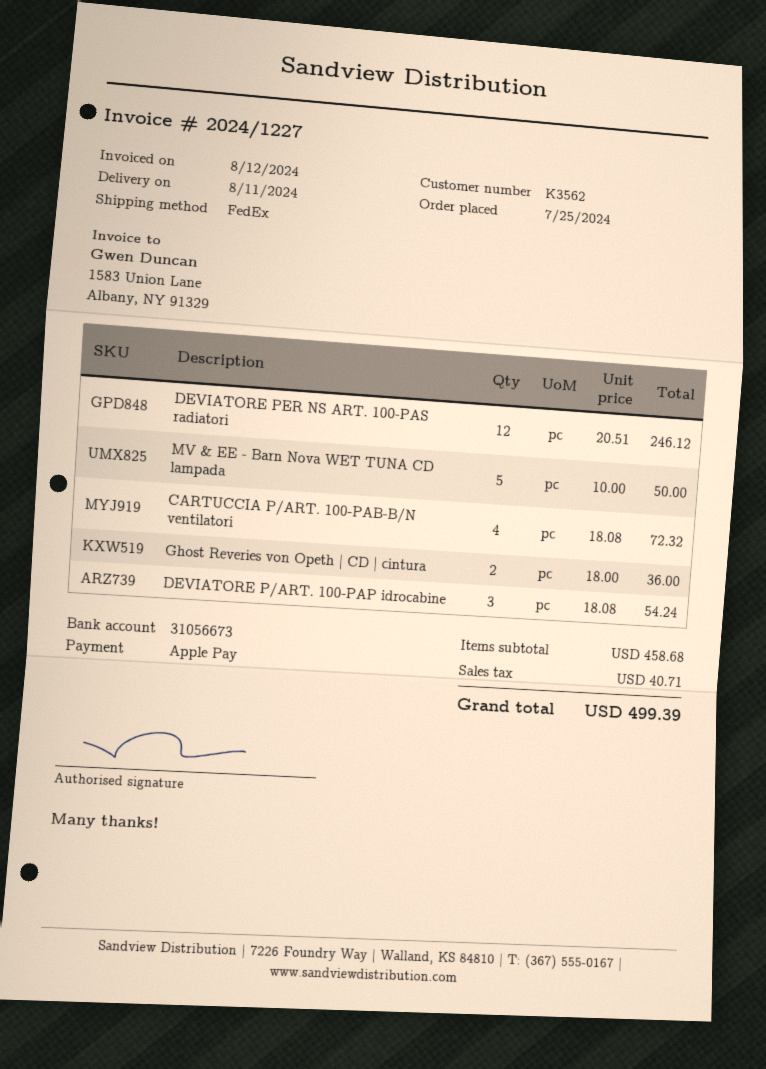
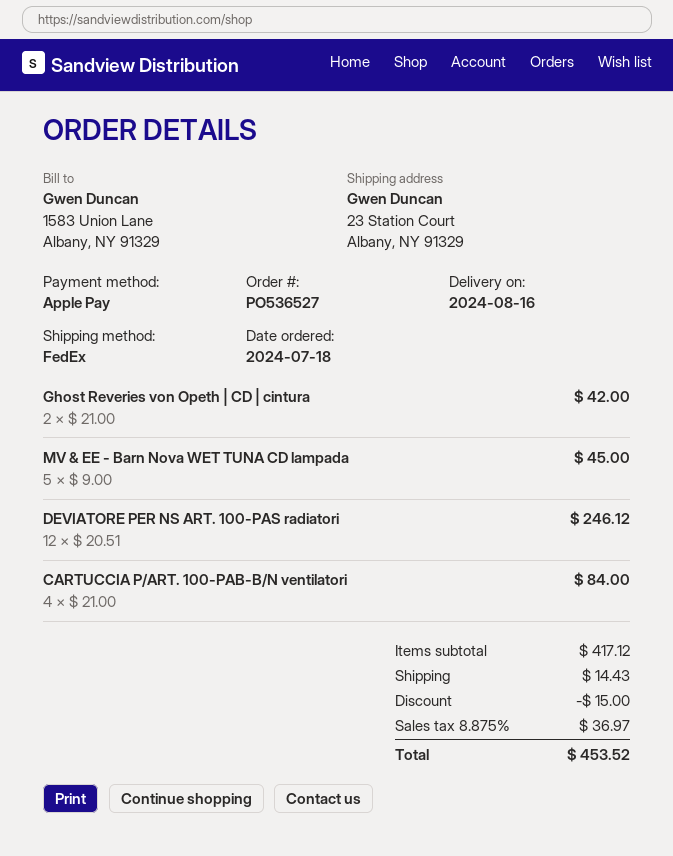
order date: 2024-07-25 -> 2024-07-18
delivery date: 2024-08-11 -> 2024-08-16
MV & EE - Barn Nova WET TUNA CD lampada: 5 x 10.00 = 50.00 -> 5 x 9.00 = 45.00
CARTUCCIA P/ART. 100-PAB-B/N ventilatori: 4 x 18.08 = 72.32 -> 4 x 21.00 = 84.00
Ghost Reveries von Opeth | CD | cintura: 2 x 18.00 = 36.00 -> 2 x 21.00 = 42.00
DEVIATORE P/ART. 100-PAP idrocabine: 3 x 18.08 = 54.24 -> none
subtotal: 458.68 -> 417.12
discount: none -> 15.00
shipping: none -> 14.43
tax: 40.71 -> 36.97
total: 499.39 -> 453.52

